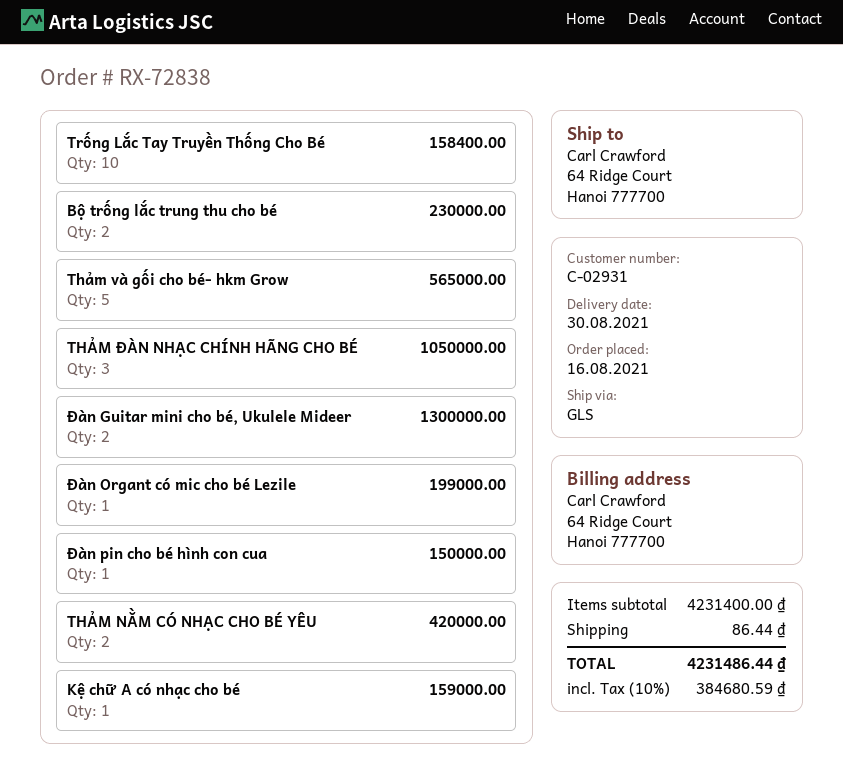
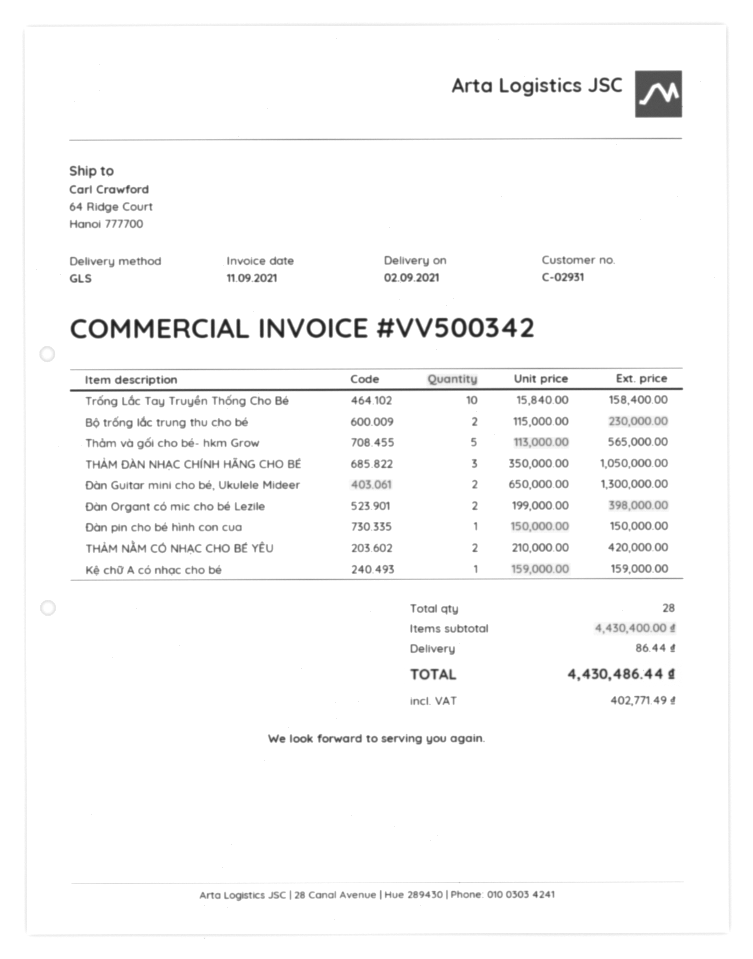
delivery date: 2021-08-30 -> 2021-09-02
Đàn Organt có mic cho bé Lezile: 1 for 199000.00 -> 2 for 398000.00
subtotal: 4231400.00 -> 4430400.00
tax: 384680.59 -> 402771.49
total: 4231486.44 -> 4430486.44

